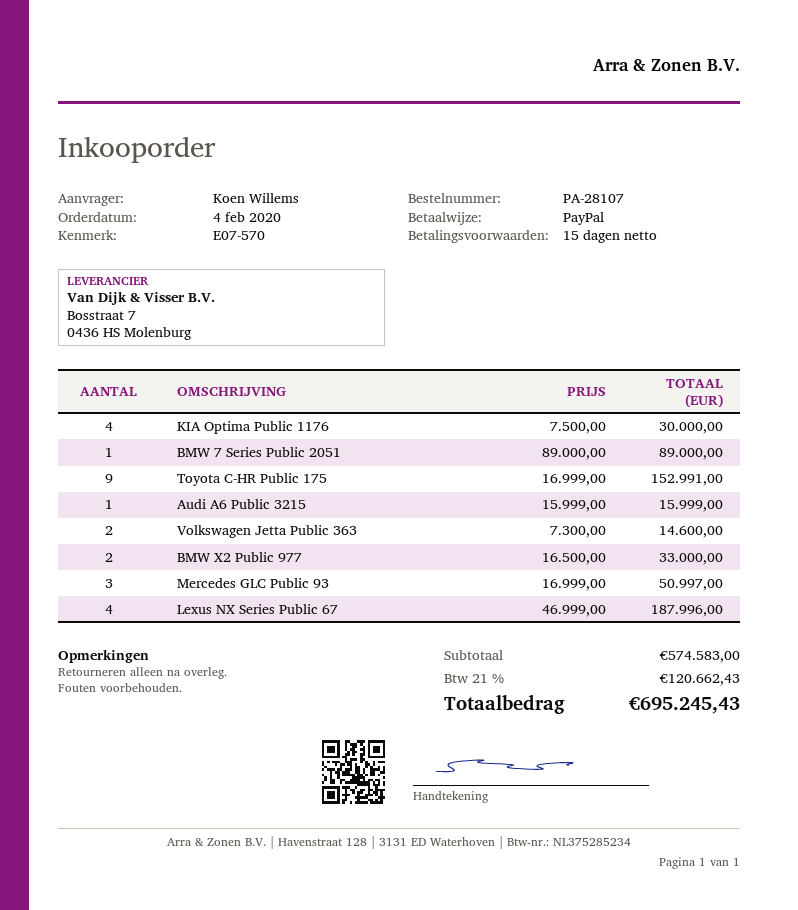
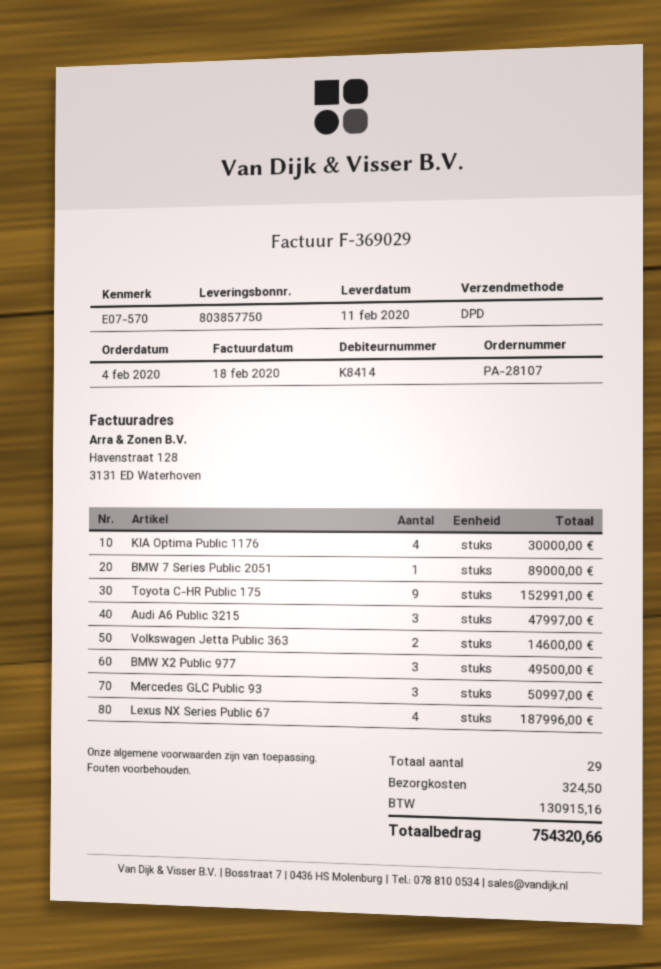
Audi A6 Public 3215: 1 for 15999.00 -> 3 for 47997.00
BMW X2 Public 977: 2 for 33000.00 -> 3 for 49500.00
shipping: none -> 324.50
tax: 120662.43 -> 130915.16
total: 695245.43 -> 754320.66

